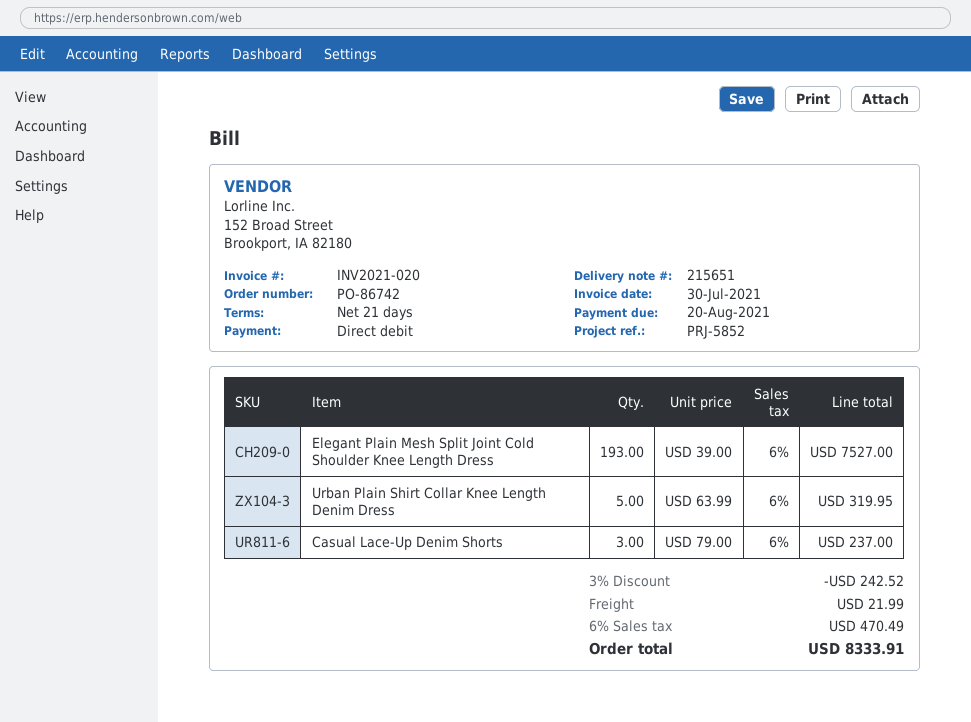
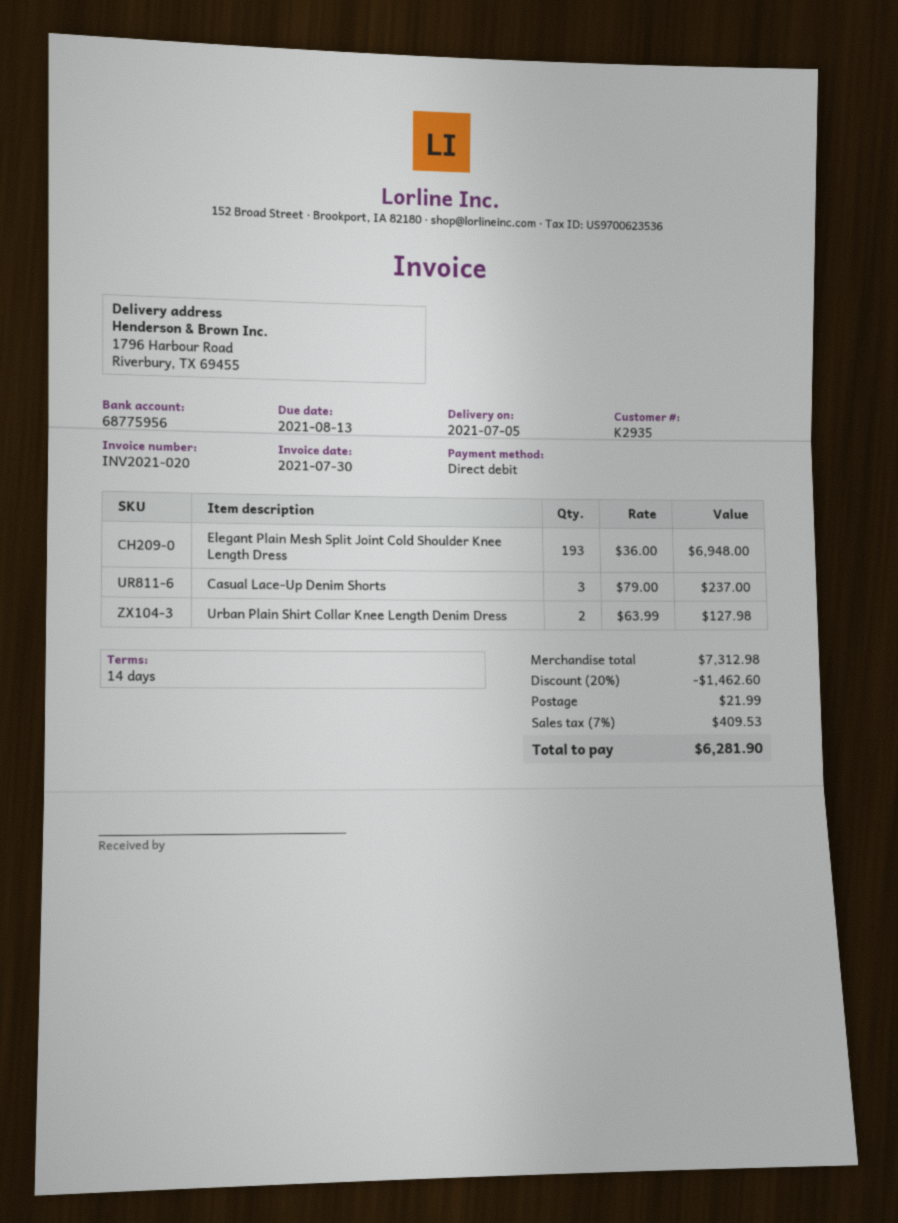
payment terms: 21 days -> 14 days
due date: 2021-08-20 -> 2021-08-13
Elegant Plain Mesh Split Joint Cold Shoulder Knee Length Dress: 193 x 39.00 = 7527.00 -> 193 x 36.00 = 6948.00
Urban Plain Shirt Collar Knee Length Denim Dress: 5 x 63.99 = 319.95 -> 2 x 63.99 = 127.98
discount: 3% = 242.52 -> 20% = 1462.60
tax: 6% = 470.49 -> 7% = 409.53
total: 8333.91 -> 6281.90

